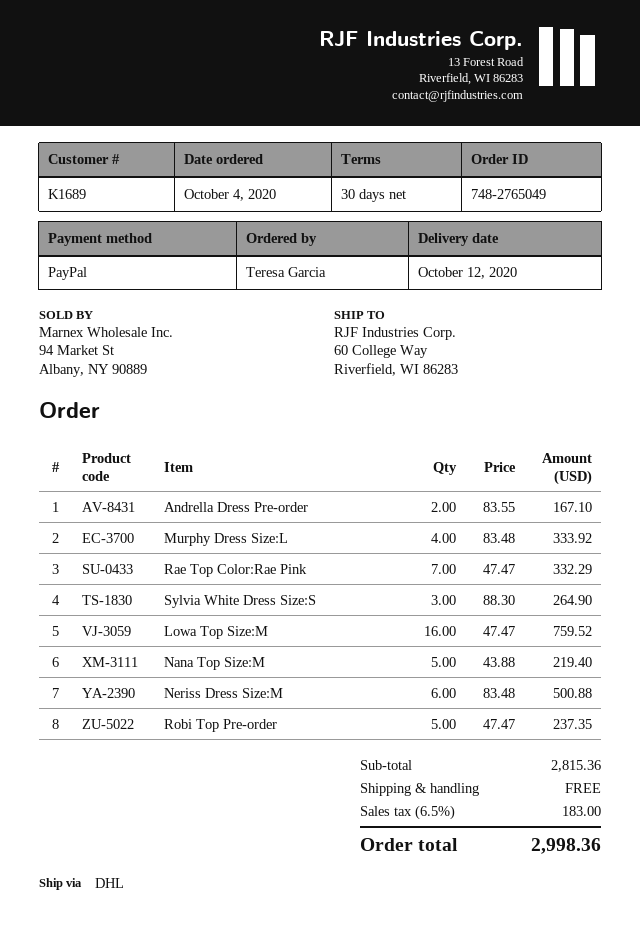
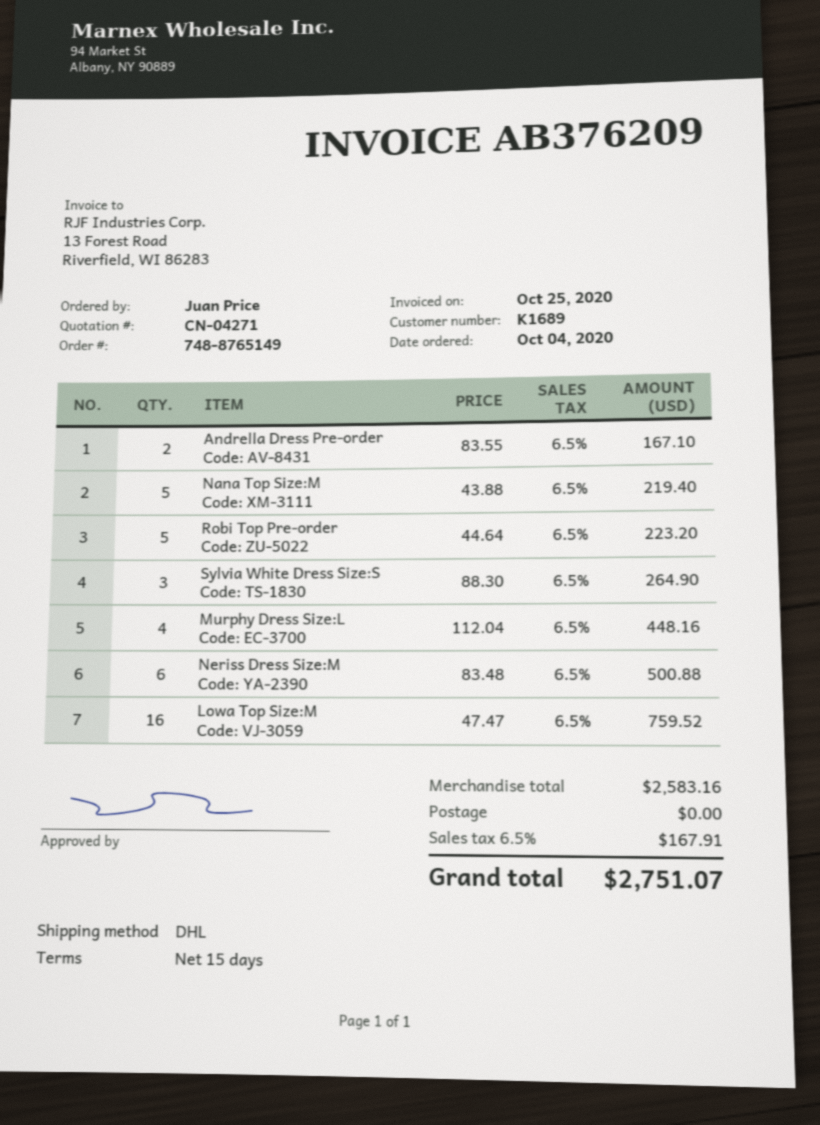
order number: 748-2765049 -> 748-8765149
payment terms: 30 days -> 15 days
ordered by: Teresa Garcia -> Juan Price
Murphy Dress Size:L: 4 x 83.48 = 333.92 -> 4 x 112.04 = 448.16
Rae Top Color:Rae Pink: 7 x 47.47 = 332.29 -> none
Robi Top Pre-order: 5 x 47.47 = 237.35 -> 5 x 44.64 = 223.20
subtotal: 2815.36 -> 2583.16
tax: 6.5% = 183.00 -> 6.5% = 167.91
total: 2998.36 -> 2751.07

